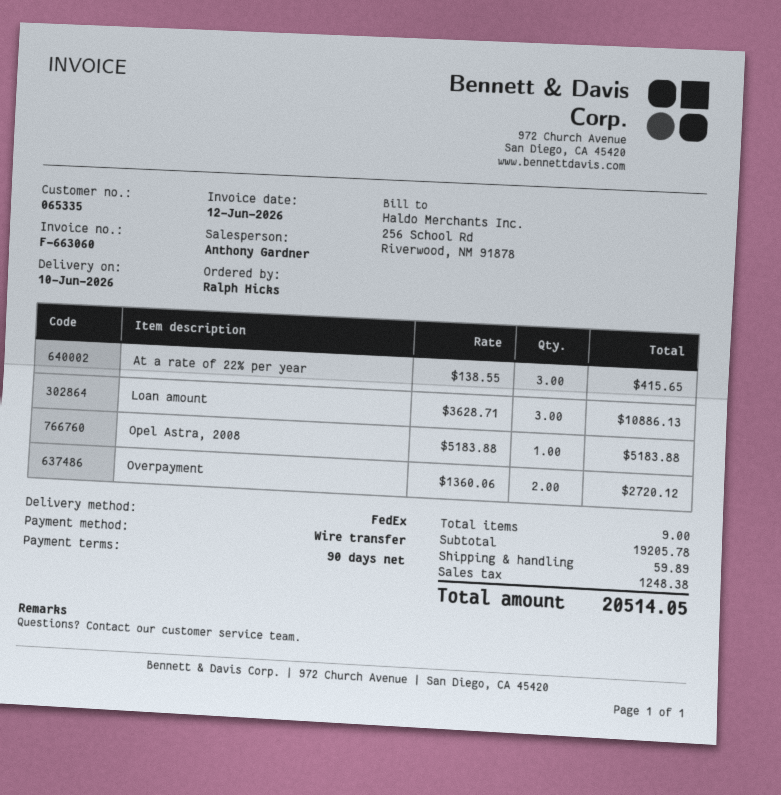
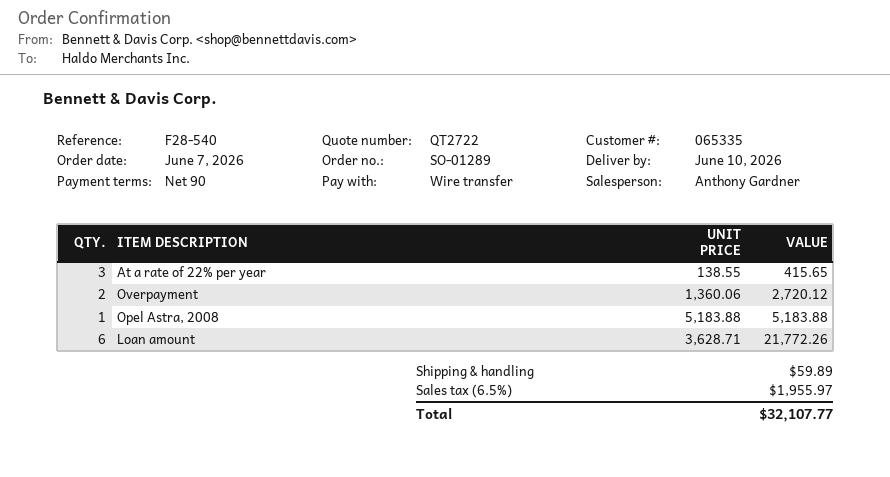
Loan amount: 3 x 3628.71 = 10886.13 -> 6 x 3628.71 = 21772.26
tax: 1248.38 -> 1955.97
total: 20514.05 -> 32107.77

